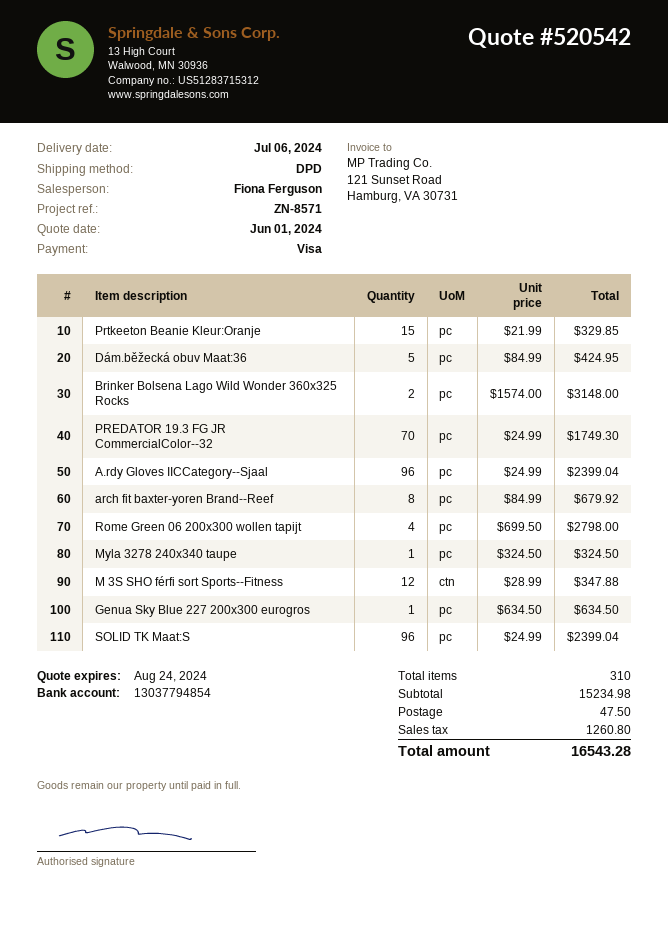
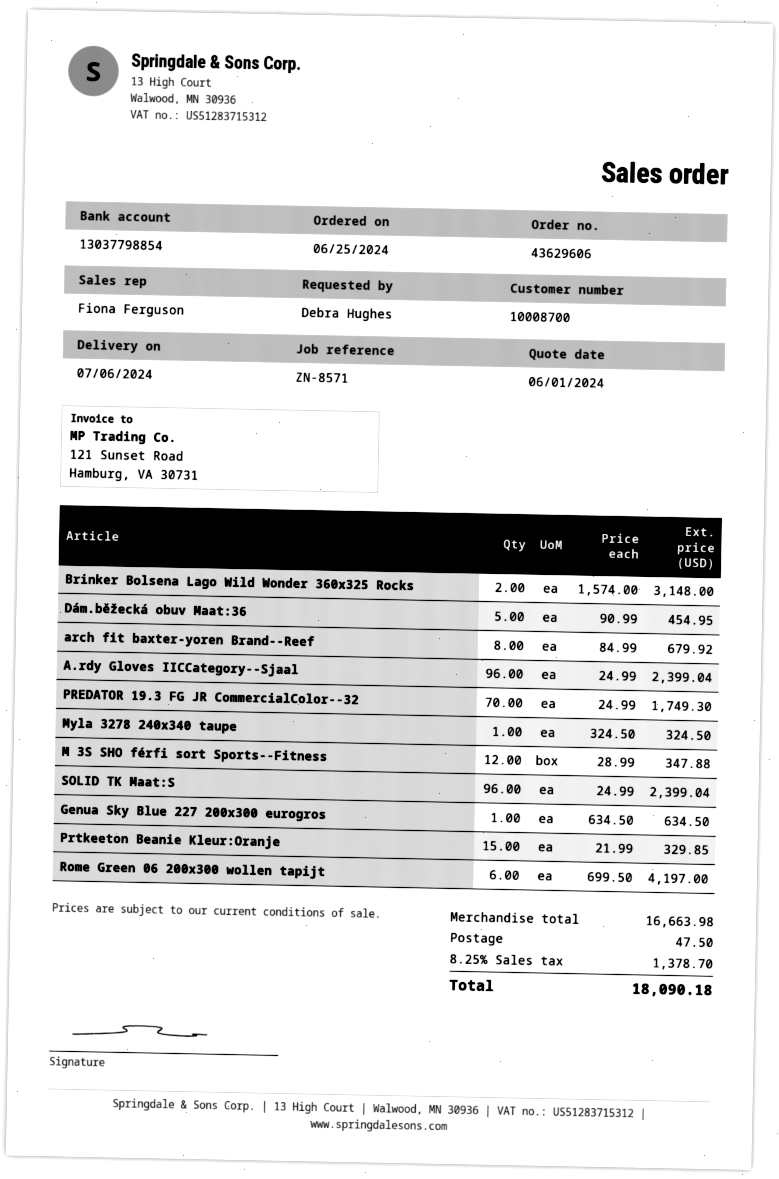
bank account: 13037794854 -> 13037798854
Dám.běžecká obuv Maat:36: 5 x 84.99 = 424.95 -> 5 x 90.99 = 454.95
Rome Green 06 200x300 wollen tapijt: 4 x 699.50 = 2798.00 -> 6 x 699.50 = 4197.00
subtotal: 15234.98 -> 16663.98
tax: 1260.80 -> 1378.70
total: 16543.28 -> 18090.18

